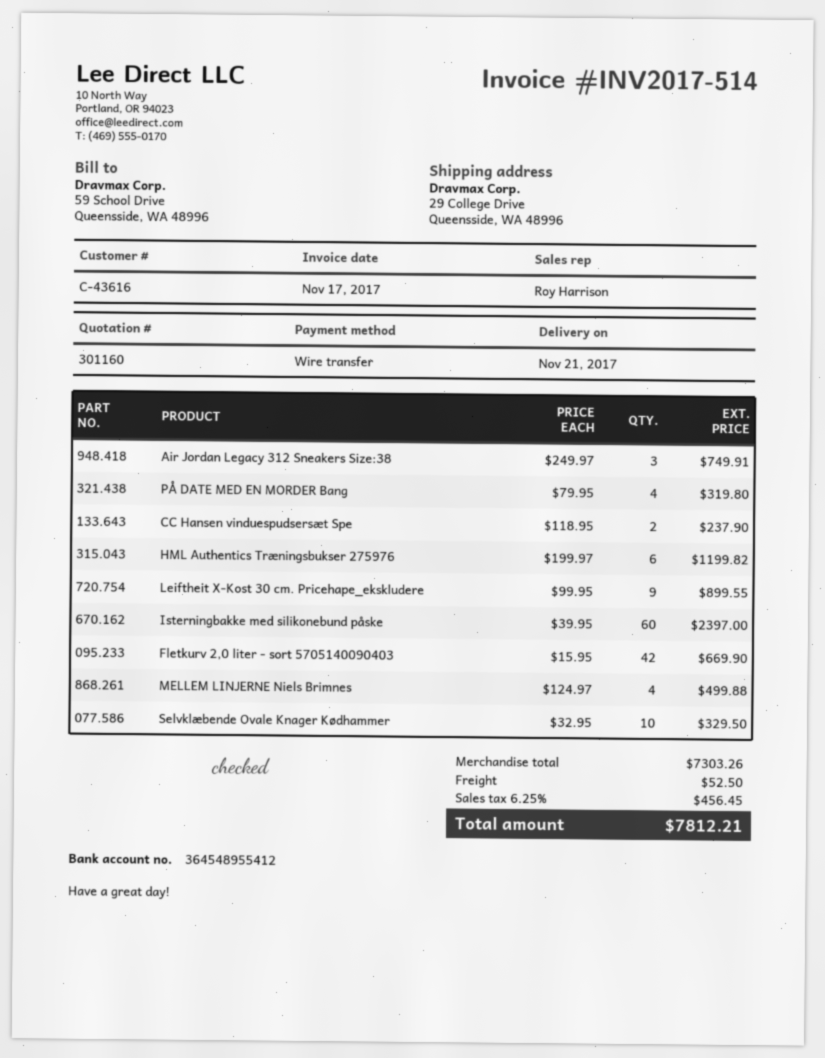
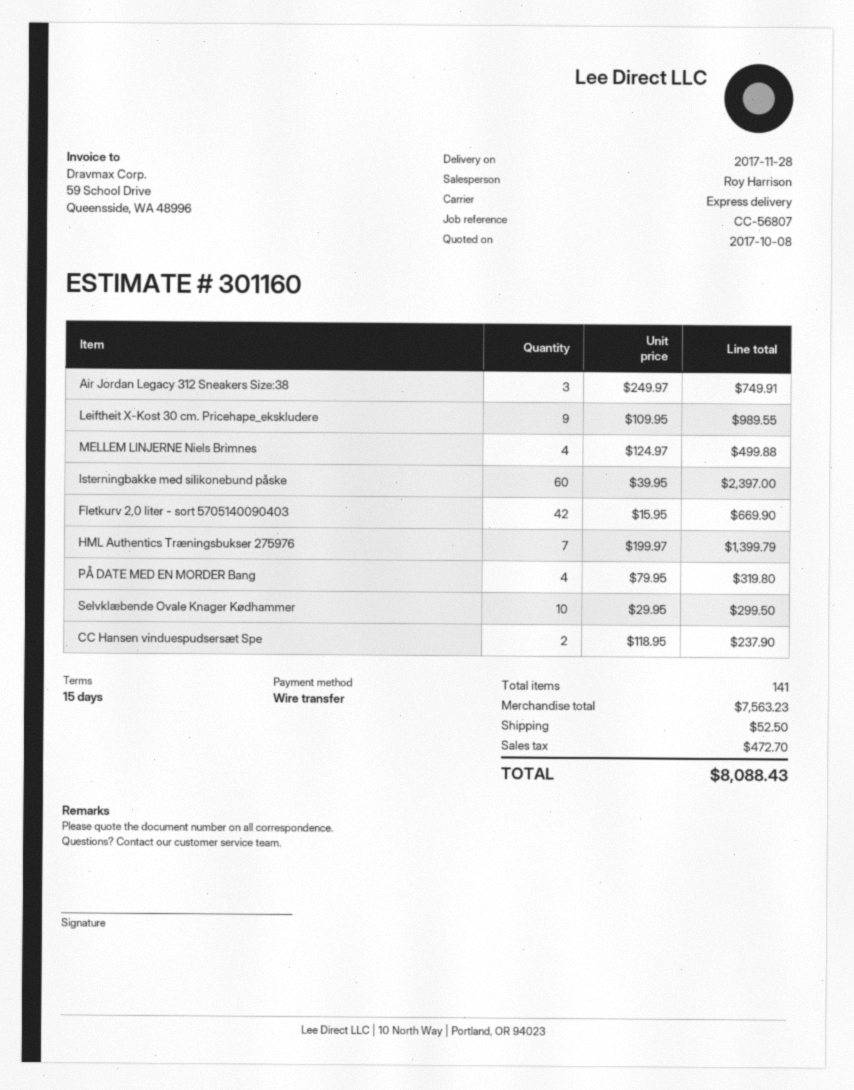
delivery date: 2017-11-21 -> 2017-11-28
HML Authentics Træningsbukser 275976: 6 x 199.97 = 1199.82 -> 7 x 199.97 = 1399.79
Leiftheit X-Kost 30 cm. Pricehape_ekskludere: 9 x 99.95 = 899.55 -> 9 x 109.95 = 989.55
Selvklæbende Ovale Knager Kødhammer: 10 x 32.95 = 329.50 -> 10 x 29.95 = 299.50
subtotal: 7303.26 -> 7563.23
tax: 456.45 -> 472.70
total: 7812.21 -> 8088.43

